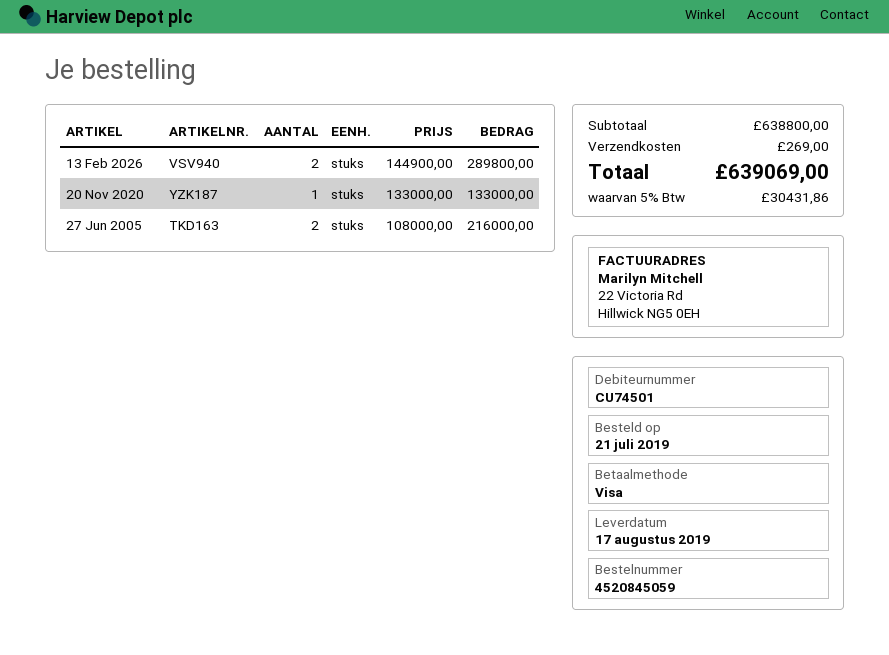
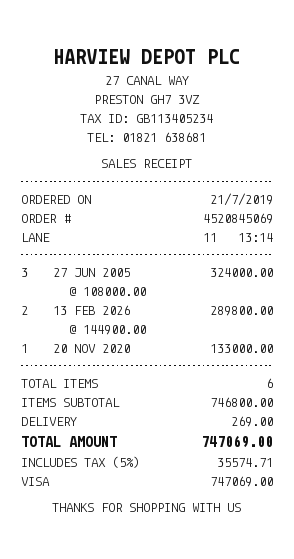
order number: 4520845059 -> 4520845069
27 Jun 2005: 2 x 108000.00 = 216000.00 -> 3 x 108000.00 = 324000.00
subtotal: 638800.00 -> 746800.00
tax: 5% = 30431.86 -> 5% = 35574.71
total: 639069.00 -> 747069.00

